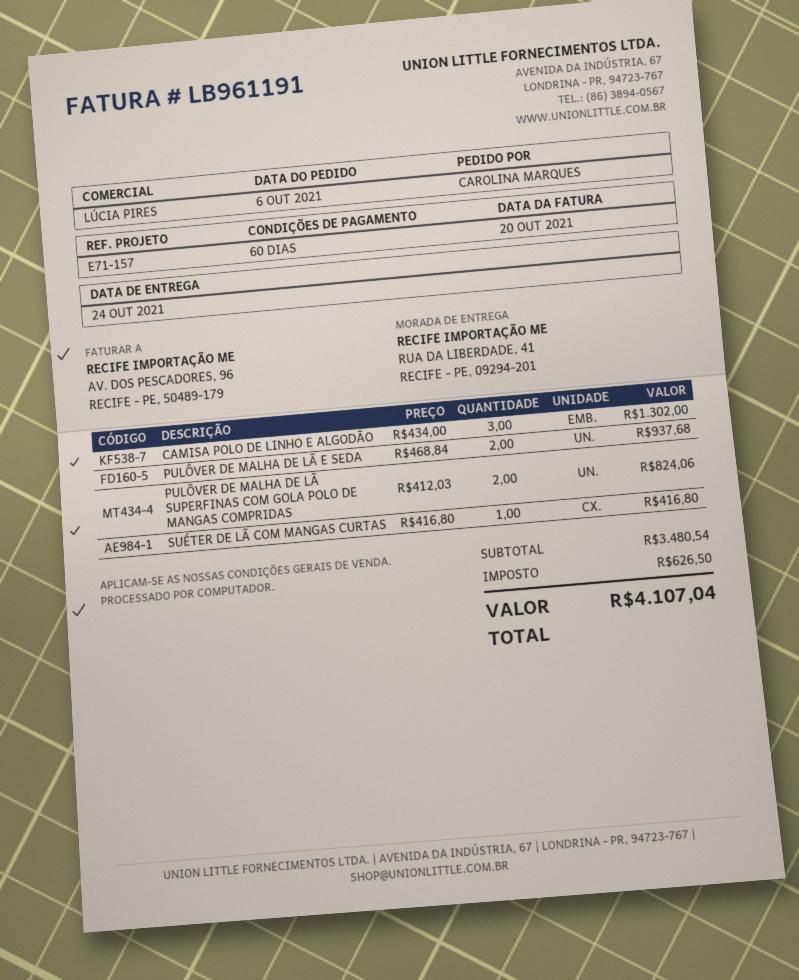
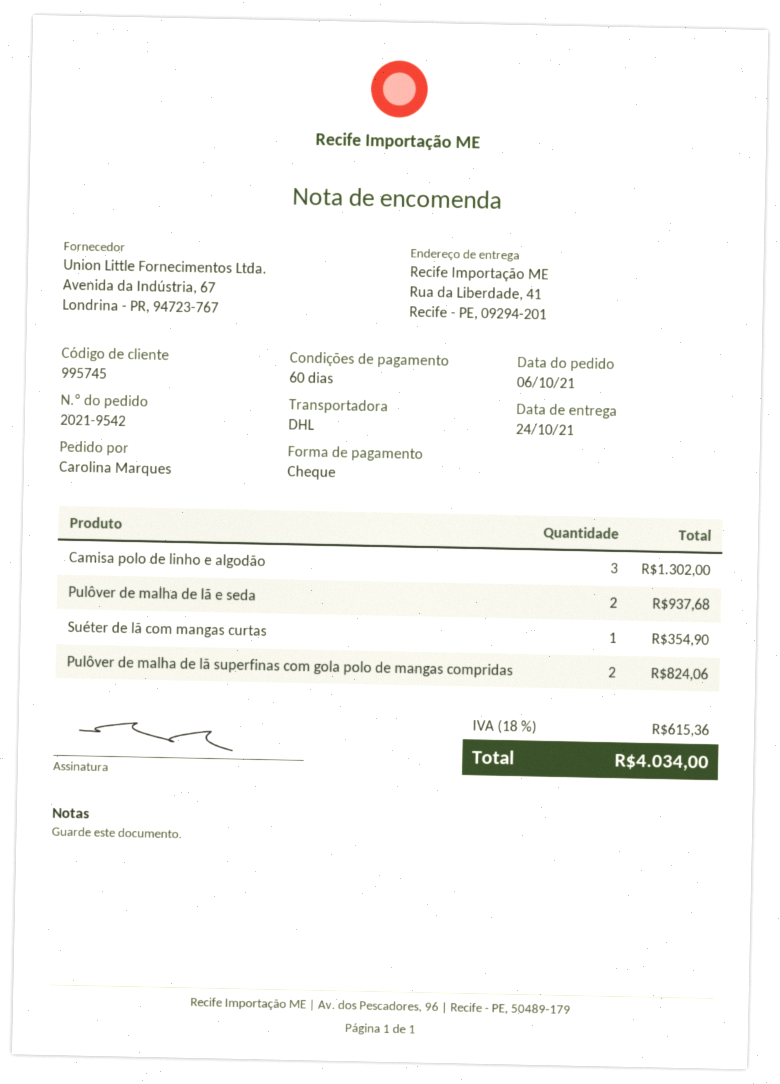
SUÉTER DE LÃ COM MANGAS CURTAS: 1 for 416.80 -> 1 for 354.90
tax: 626.50 -> 615.36
total: 4107.04 -> 4034.00

